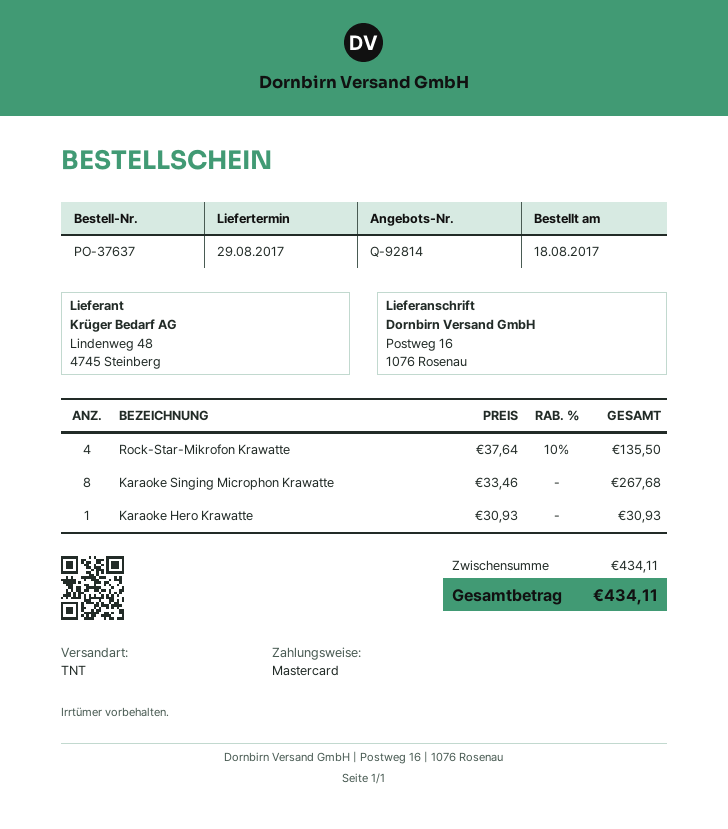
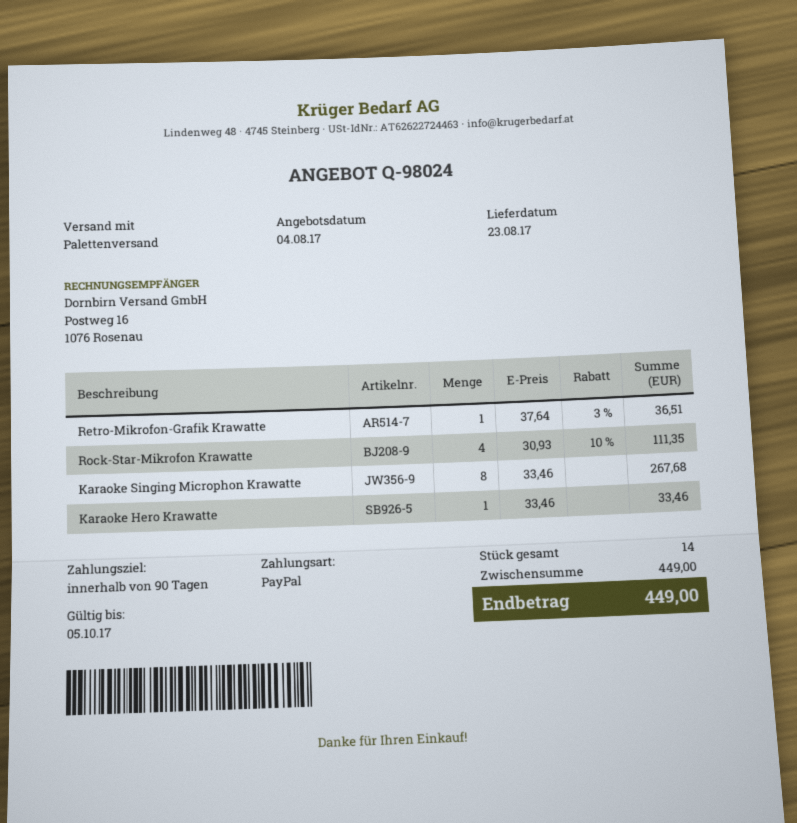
quote number: Q-92814 -> Q-98024
delivery date: 2017-08-29 -> 2017-08-23
payment method: Mastercard -> PayPal
shipping method: TNT -> pallet freight
Rock-Star-Mikrofon Krawatte: 4 x 37.64 - 10% = 135.50 -> 4 x 30.93 - 10% = 111.35
Karaoke Hero Krawatte: 1 x 30.93 = 30.93 -> 1 x 33.46 = 33.46
Retro-Mikrofon-Grafik Krawatte: none -> 1 x 37.64 - 3% = 36.51
subtotal: 434.11 -> 449.00
total: 434.11 -> 449.00

